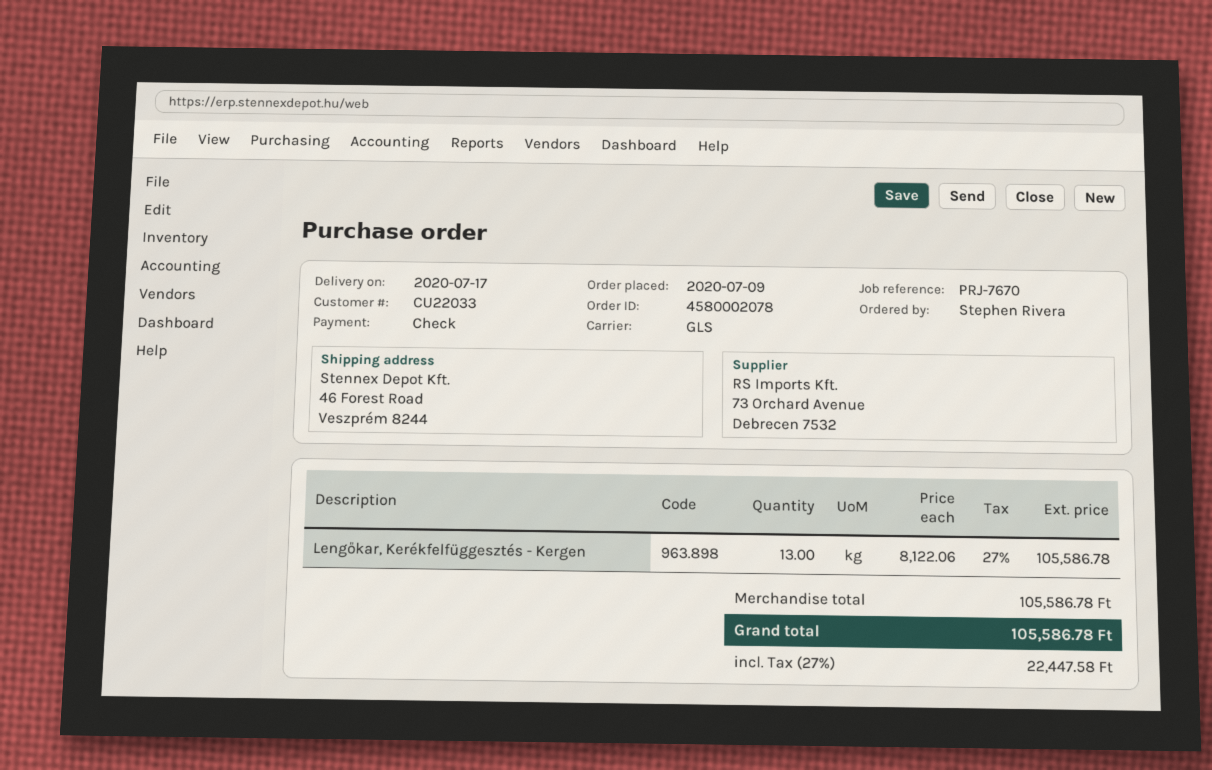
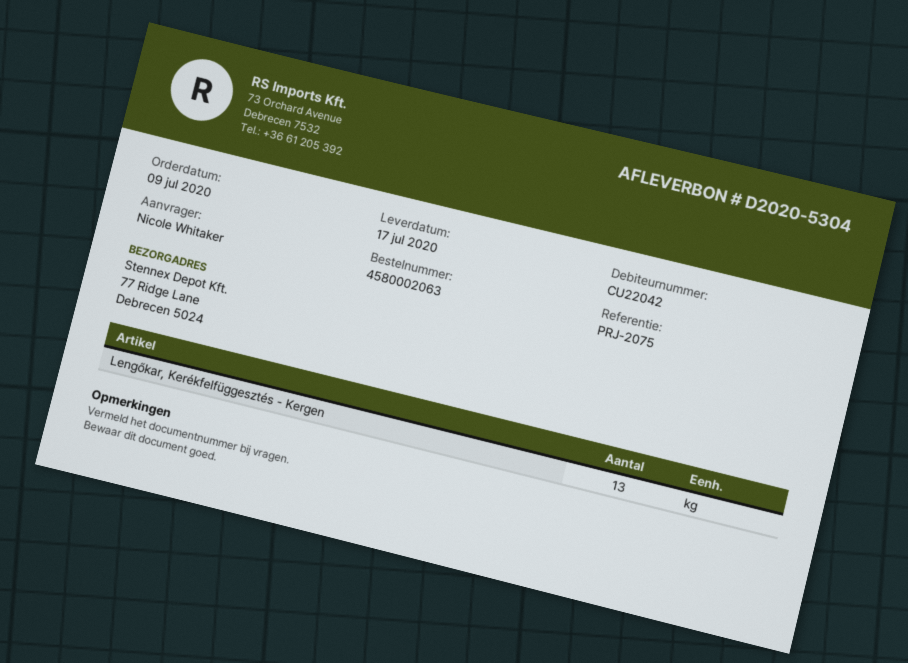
order number: 4580002078 -> 4580002063
customer number: CU22033 -> CU22042
reference: PRJ-7670 -> PRJ-2075
ordered by: Stephen Rivera -> Nicole Whitaker
ship to: 46 Forest Road, Veszprém 8244 -> 77 Ridge Lane, Debrecen 5024

